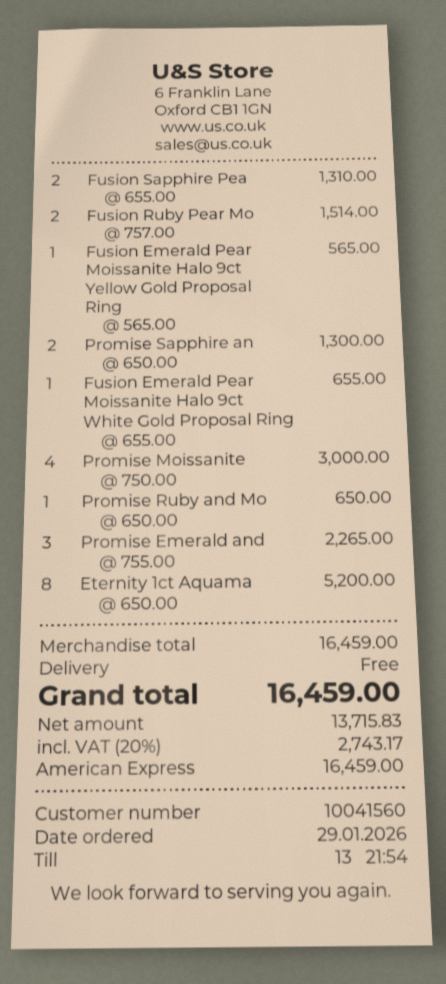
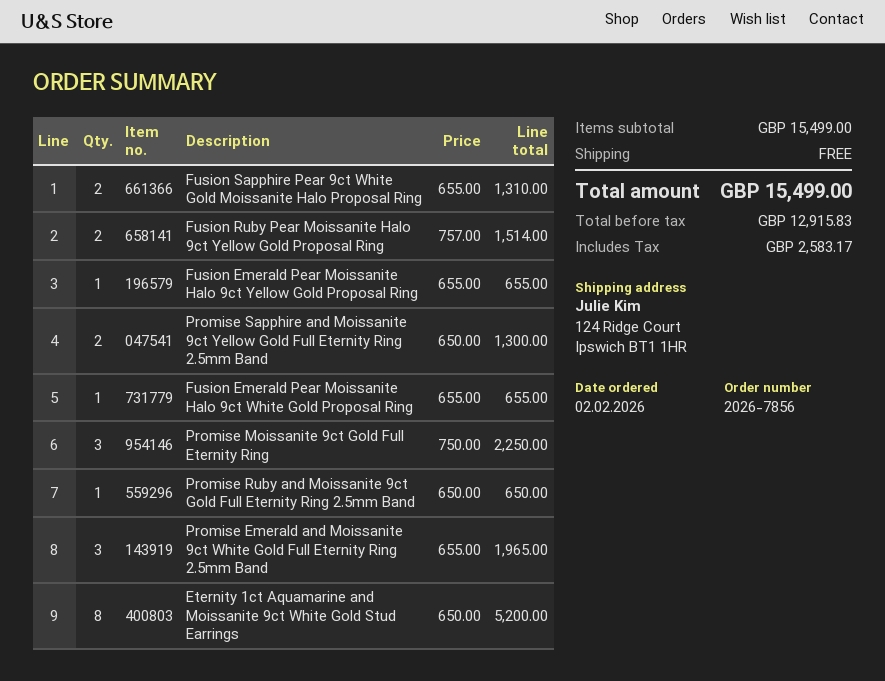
order date: 2026-01-29 -> 2026-02-02
Fusion Emerald Pear Moissanite Halo 9ct Yellow Gold Proposal Ring: 1 x 565.00 = 565.00 -> 1 x 655.00 = 655.00
Promise Moissanite: 4 x 750.00 = 3000.00 -> 3 x 750.00 = 2250.00
Promise Emerald and: 3 x 755.00 = 2265.00 -> 3 x 655.00 = 1965.00
subtotal: 16459.00 -> 15499.00
net: 13715.83 -> 12915.83
tax: 2743.17 -> 2583.17
total: 16459.00 -> 15499.00

